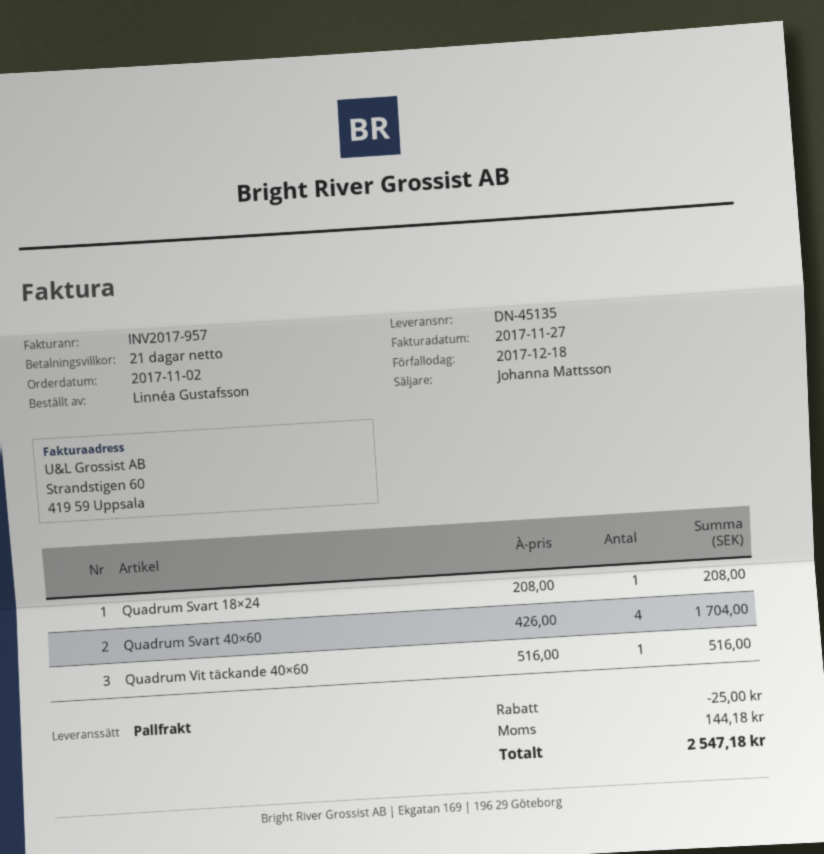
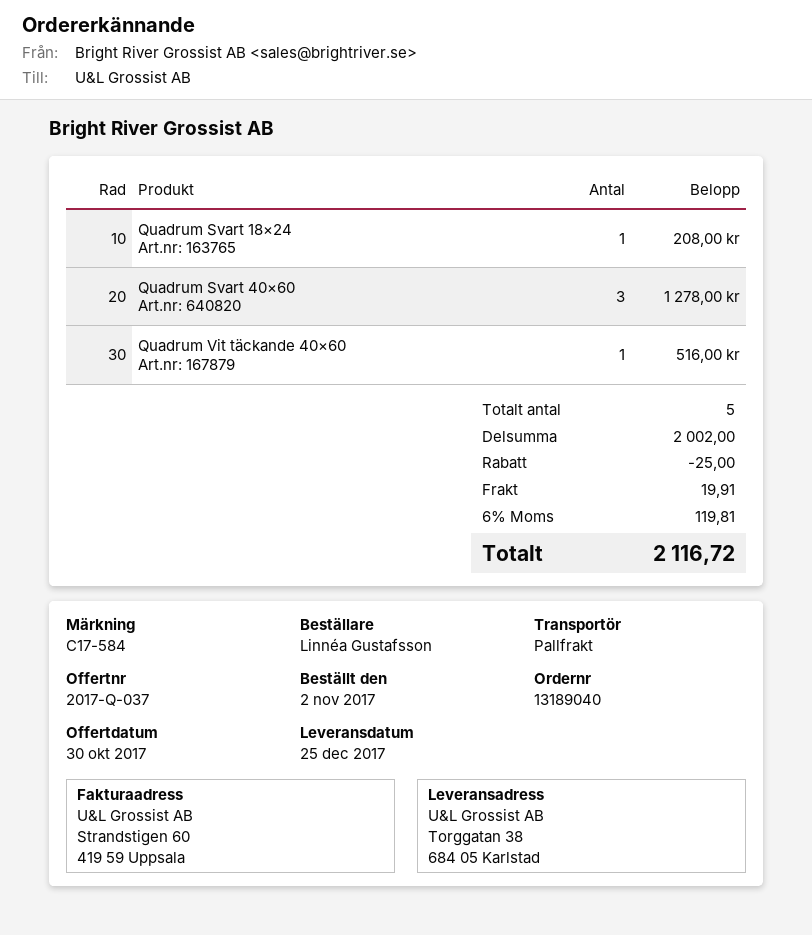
Quadrum Svart 40×60: 4 for 1704.00 -> 3 for 1278.00
shipping: none -> 19.91
tax: 144.18 -> 119.81
total: 2547.18 -> 2116.72

